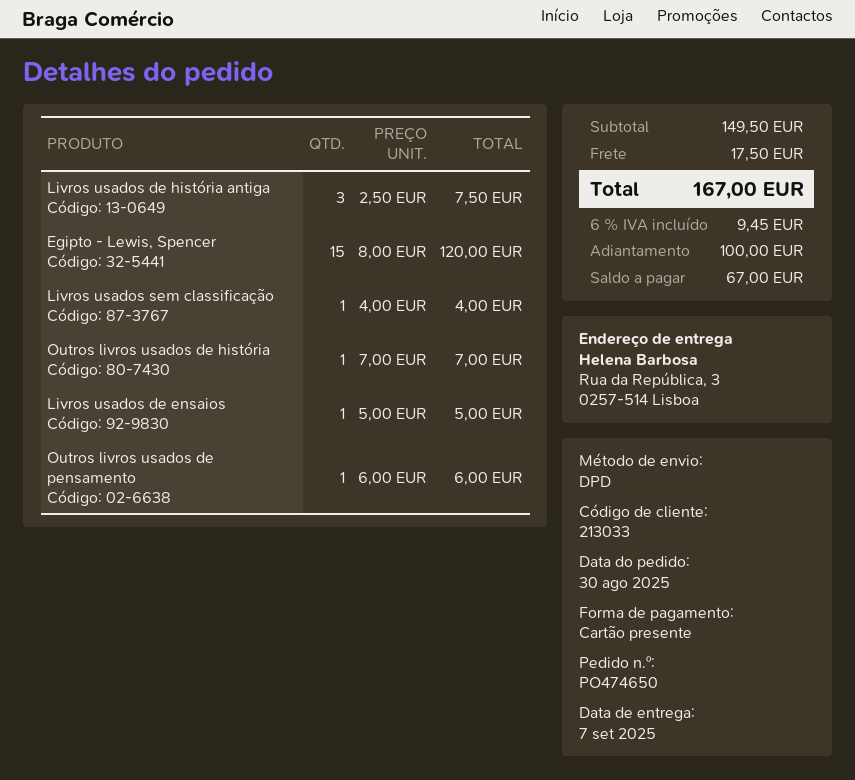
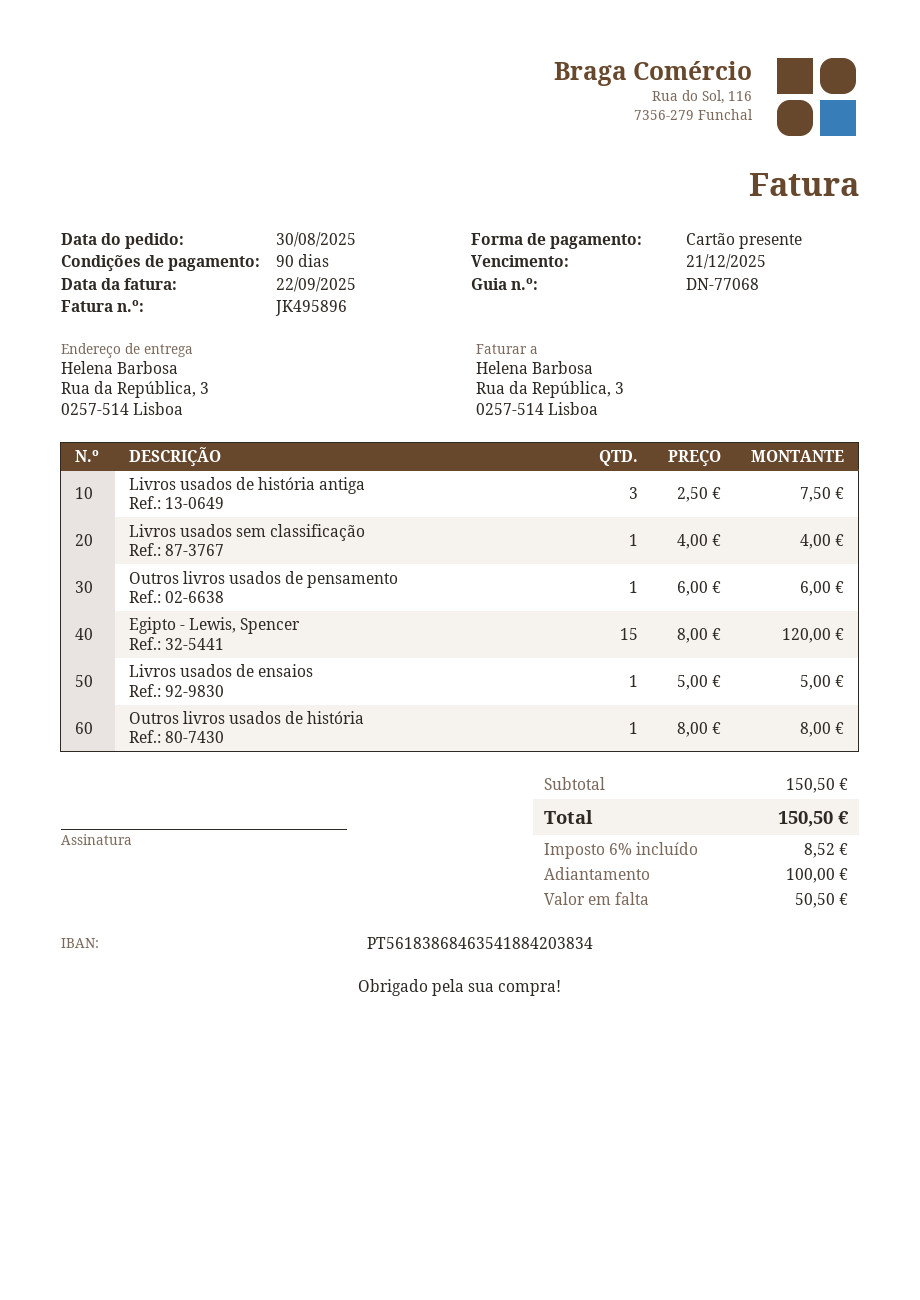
Outros livros usados de história: 1 x 7.00 = 7.00 -> 1 x 8.00 = 8.00
subtotal: 149.50 -> 150.50
shipping: 17.50 -> none
tax: 6% = 9.45 -> 6% = 8.52
total: 167.00 -> 150.50
balance: 67.00 -> 50.50

